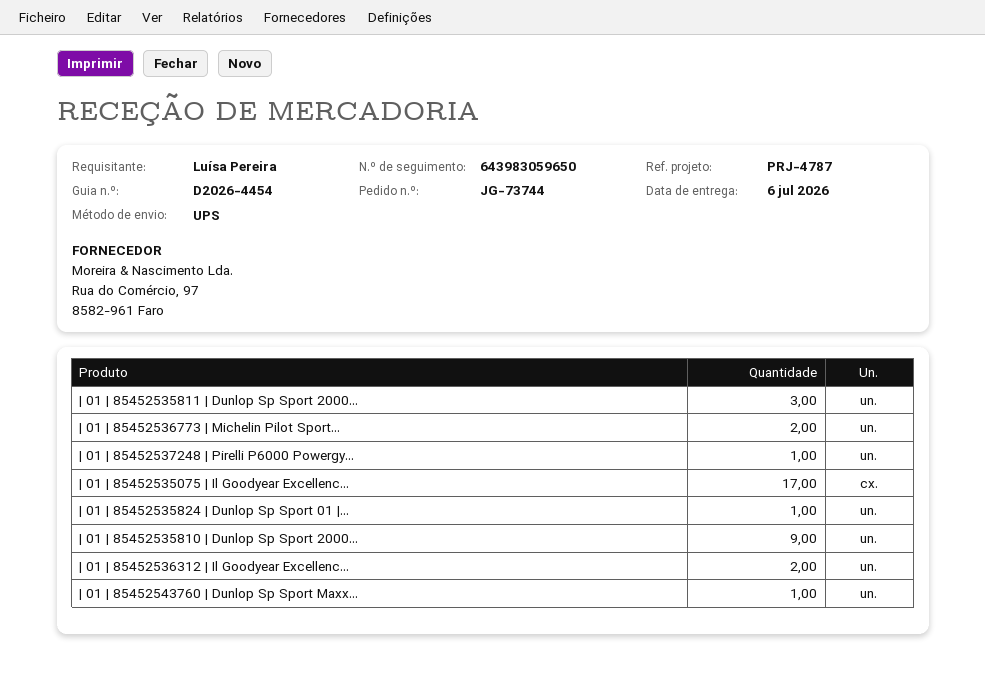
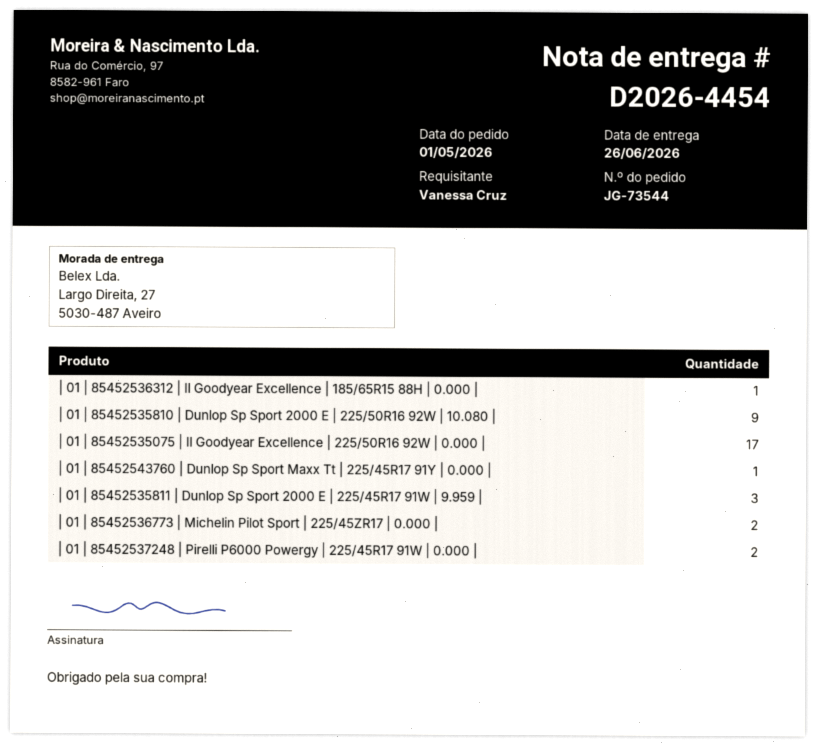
order number: JG-73744 -> JG-73544
delivery date: 2026-07-06 -> 2026-06-26
ordered by: Luísa Pereira -> Vanessa Cruz
| 01 | 85452537248 | Pirelli P6000 Powergy...: 1 -> 2
| 01 | 85452535824 | Dunlop Sp Sport 01 |...: 1 -> none
| 01 | 85452536312 | Il Goodyear Excellenc...: 2 -> 1

